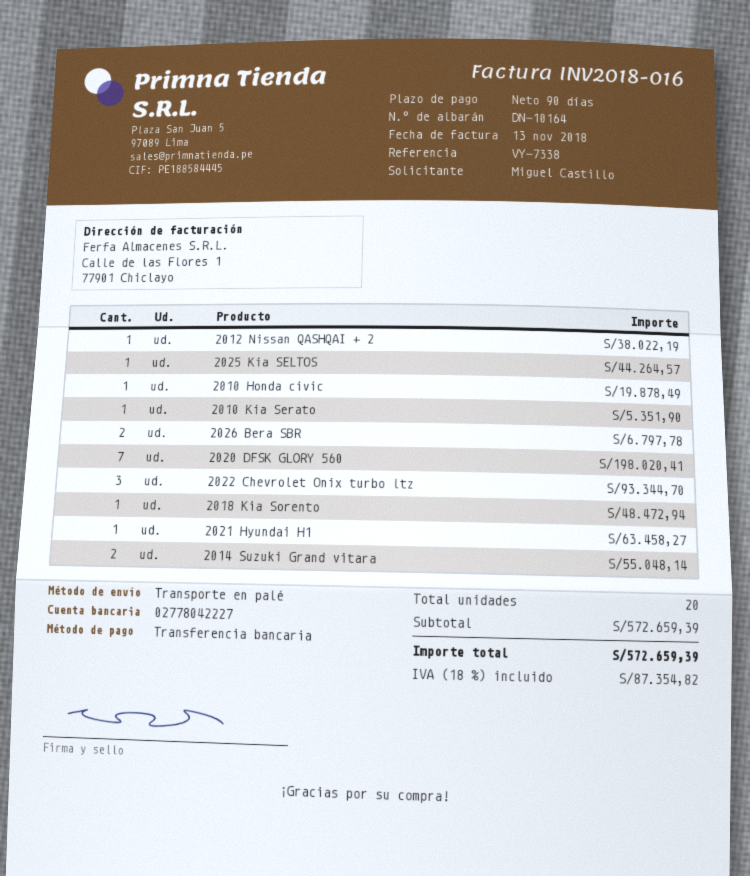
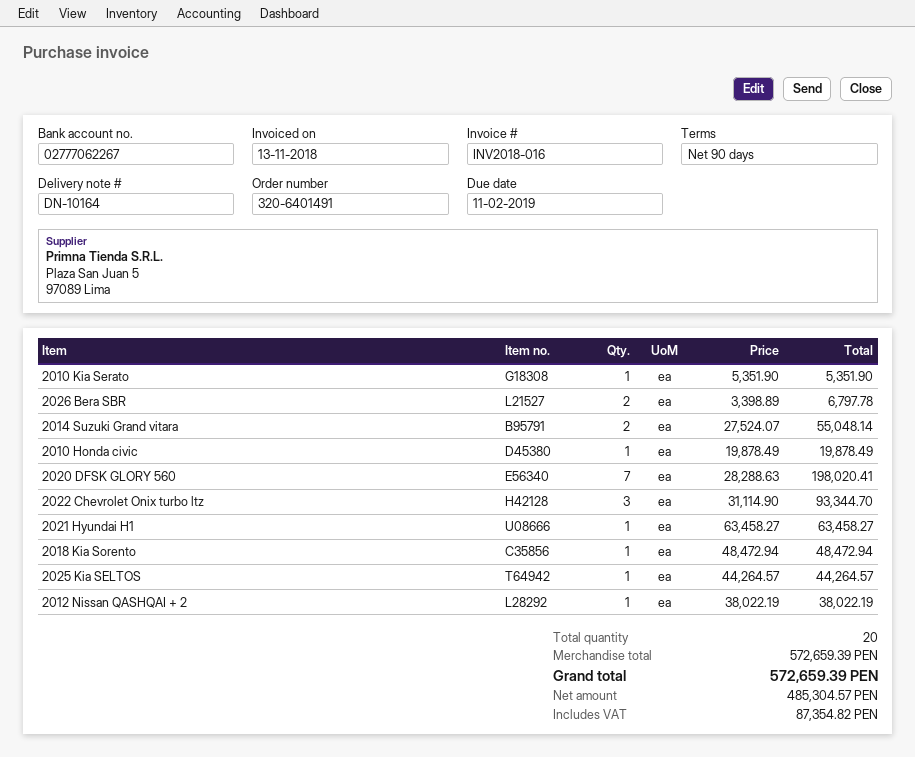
bank account: 02778042227 -> 02777062267

